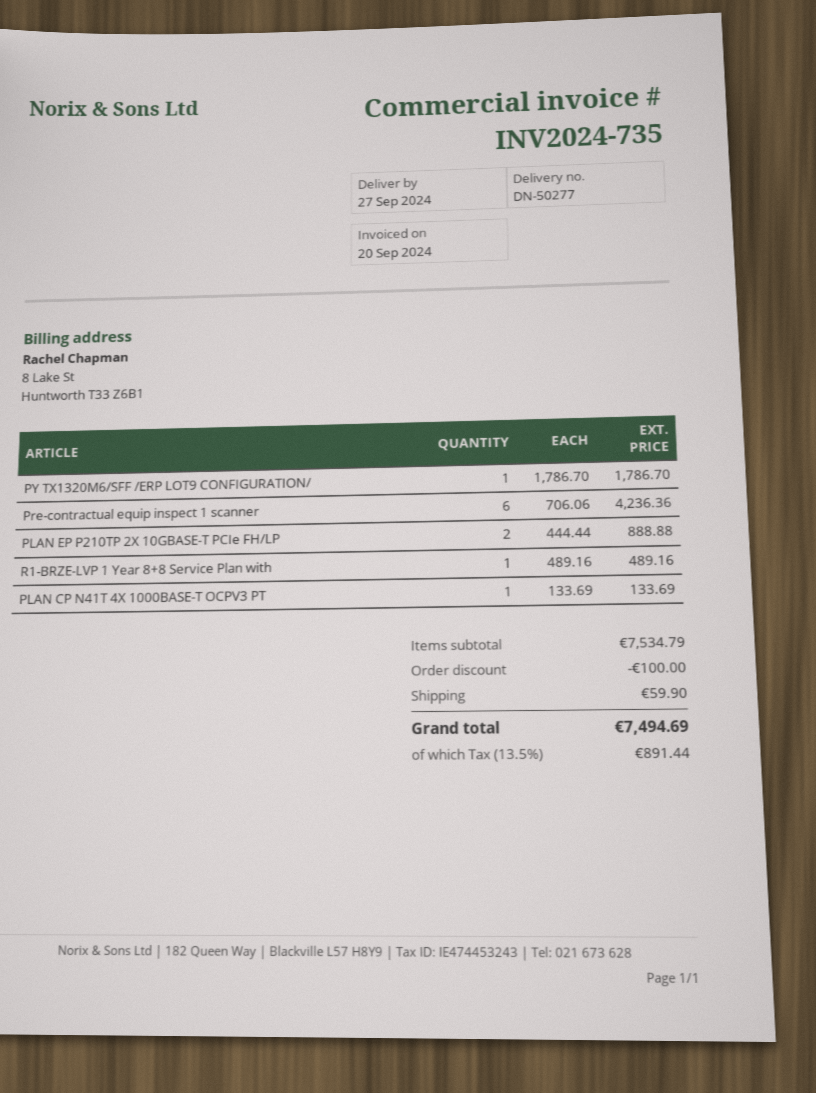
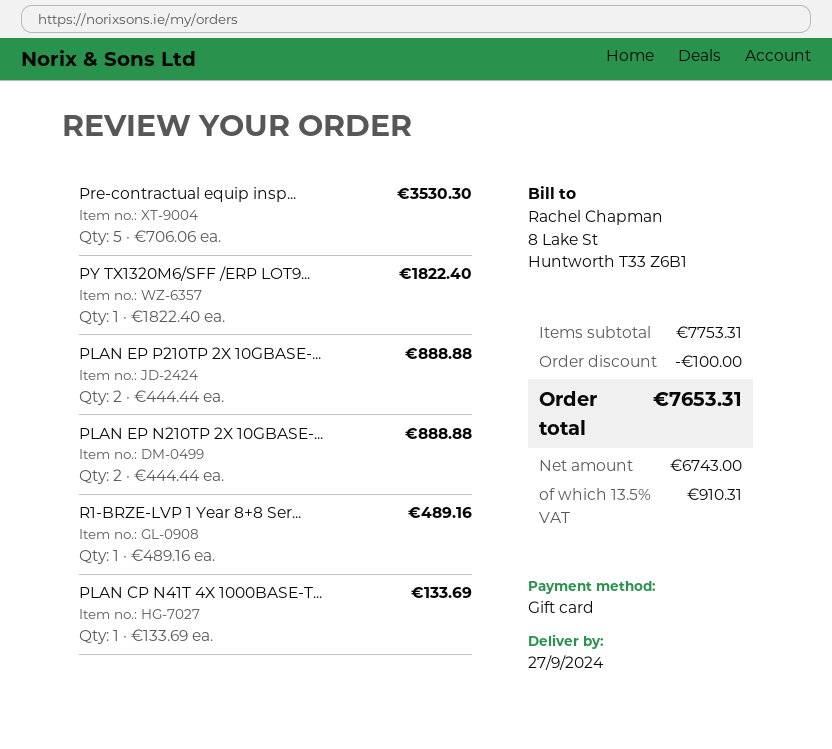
PY TX1320M6/SFF /ERP LOT9 CONFIGURATION/: 1 x 1786.70 = 1786.70 -> 1 x 1822.40 = 1822.40
Pre-contractual equip inspect 1 scanner: 6 x 706.06 = 4236.36 -> 5 x 706.06 = 3530.30
PLAN EP N210TP 2X 10GBASE-...: none -> 2 x 444.44 = 888.88
subtotal: 7534.79 -> 7753.31
shipping: 59.90 -> none
tax: 13.5% = 891.44 -> 13.5% = 910.31
total: 7494.69 -> 7653.31

